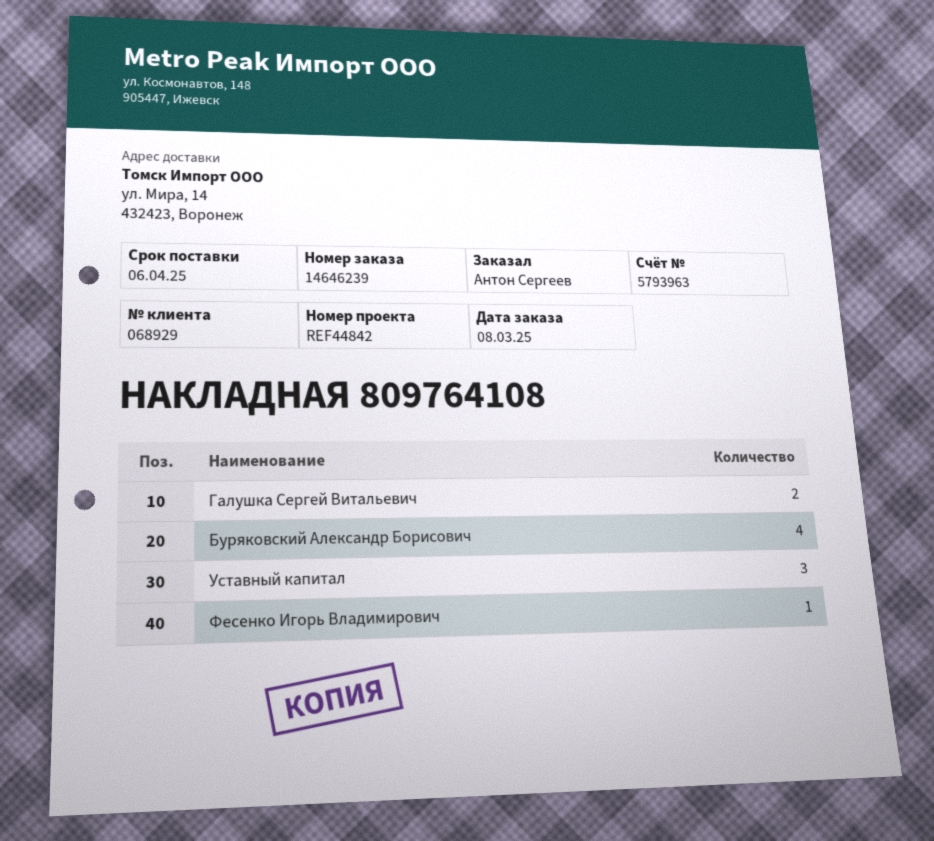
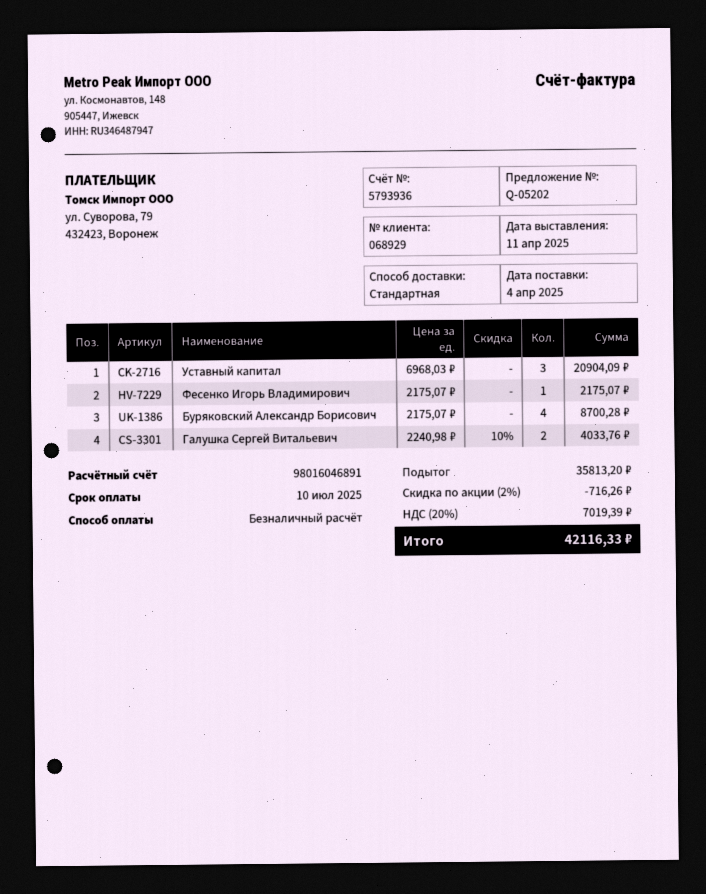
delivery date: 2025-04-06 -> 2025-04-04
invoice number: 5793963 -> 5793936

